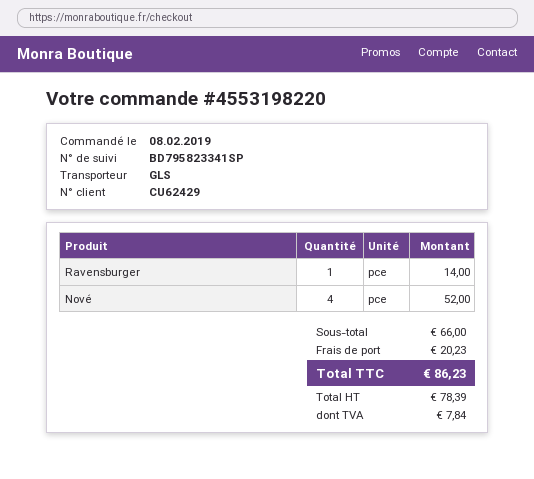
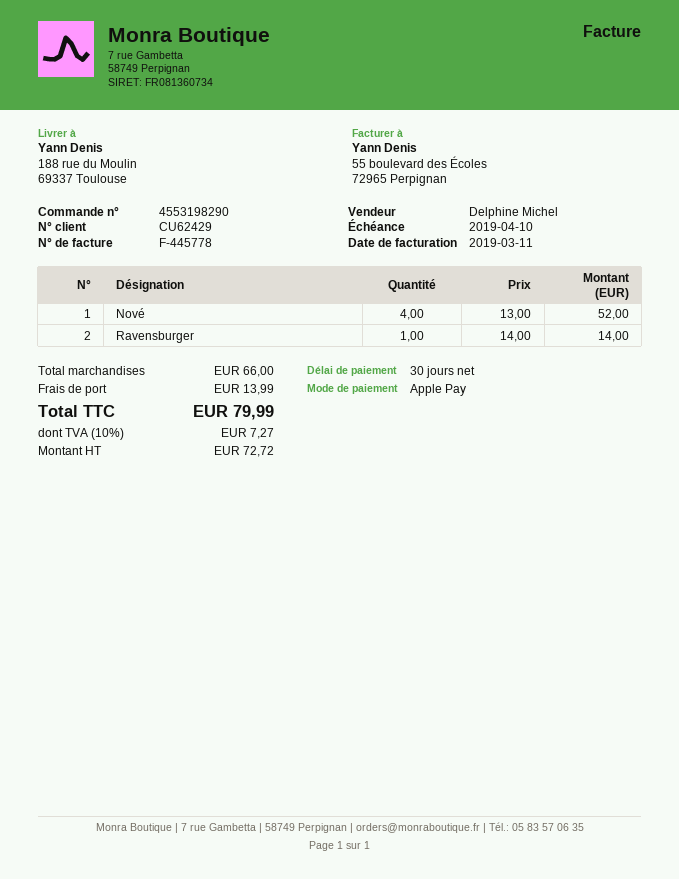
order number: 4553198220 -> 4553198290
shipping: 20.23 -> 13.99
net: 78.39 -> 72.72
tax: 7.84 -> 7.27
total: 86.23 -> 79.99

